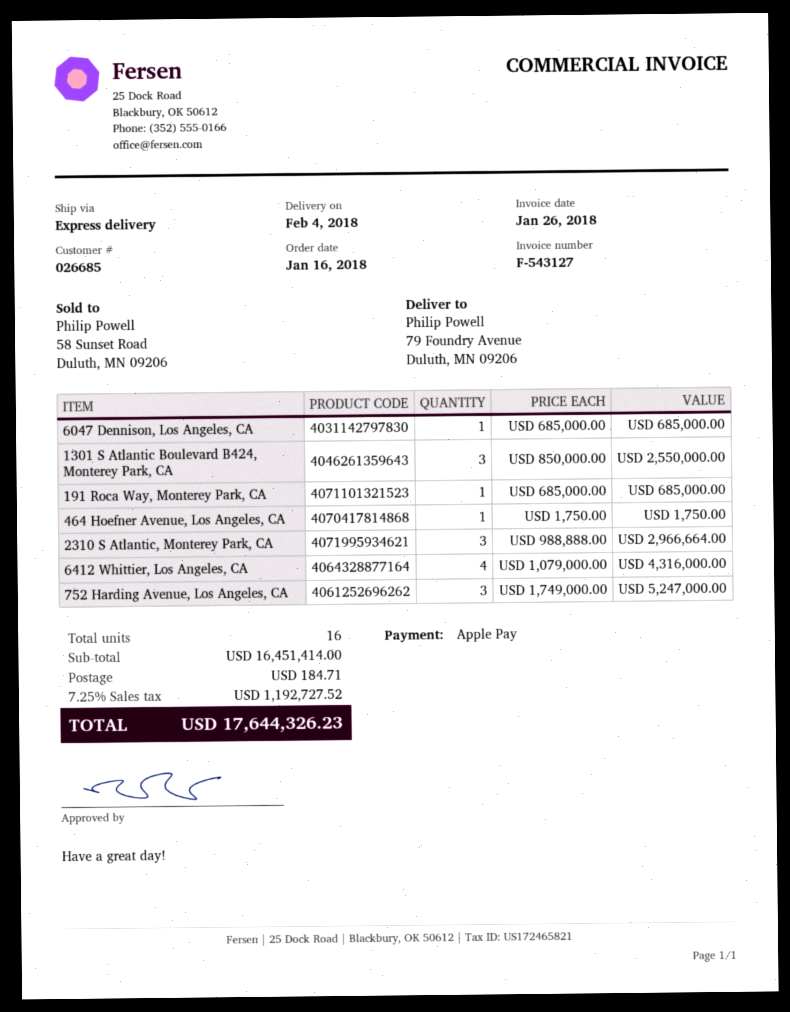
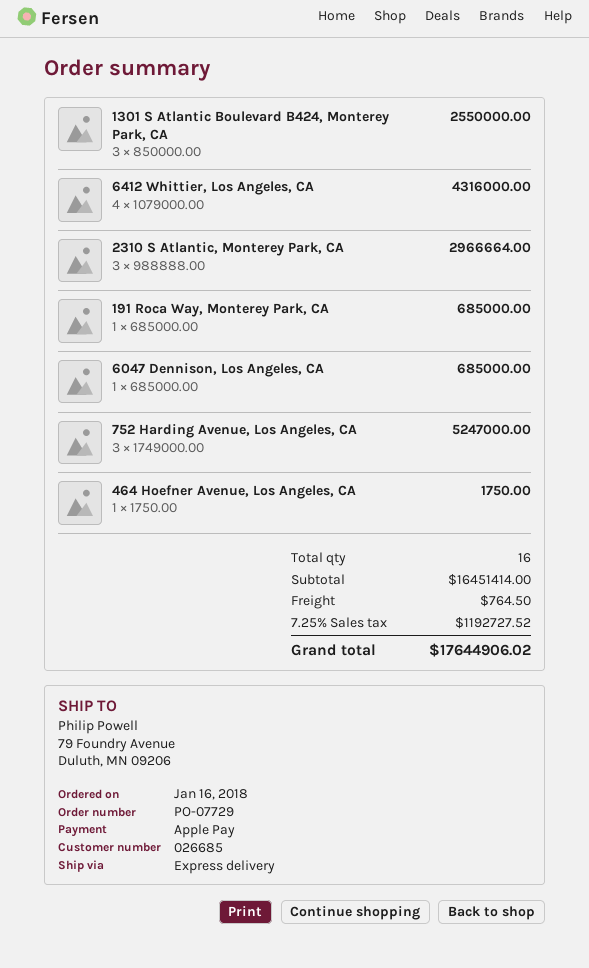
shipping: 184.71 -> 764.50
total: 17644326.23 -> 17644906.02

